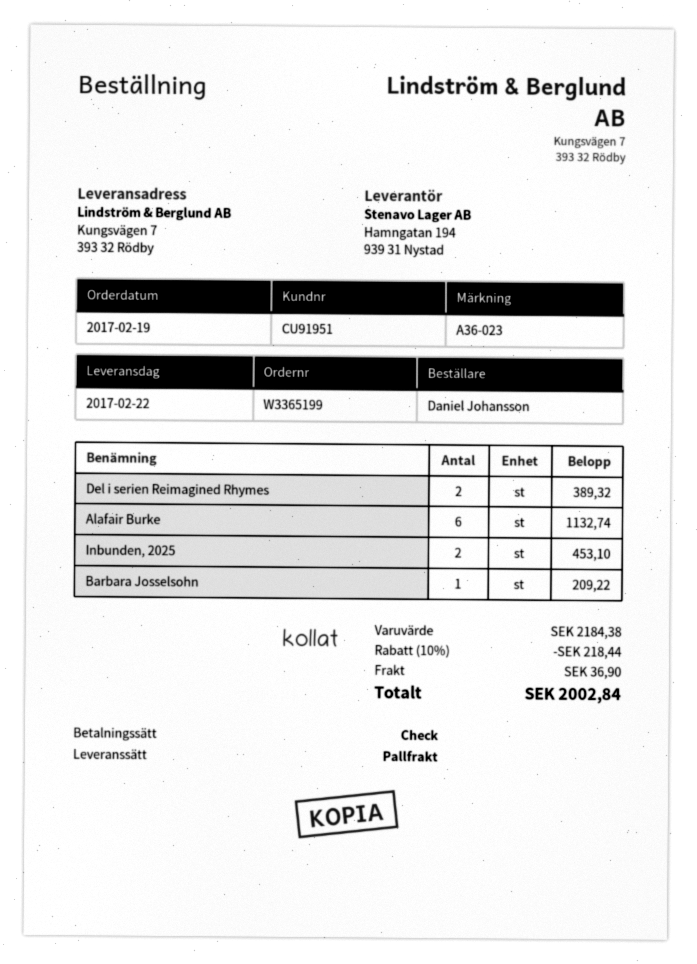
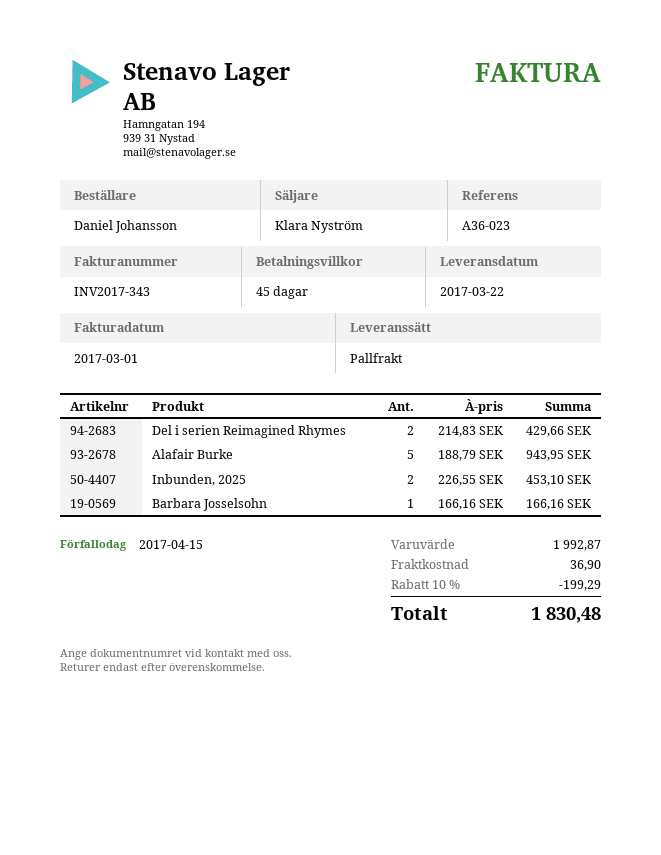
delivery date: 2017-02-22 -> 2017-03-22
Del i serien Reimagined Rhymes: 2 for 389.32 -> 2 for 429.66
Alafair Burke: 6 for 1132.74 -> 5 for 943.95
Barbara Josselsohn: 1 for 209.22 -> 1 for 166.16
subtotal: 2184.38 -> 1992.87
discount: 10% = 218.44 -> 10% = 199.29
total: 2002.84 -> 1830.48

